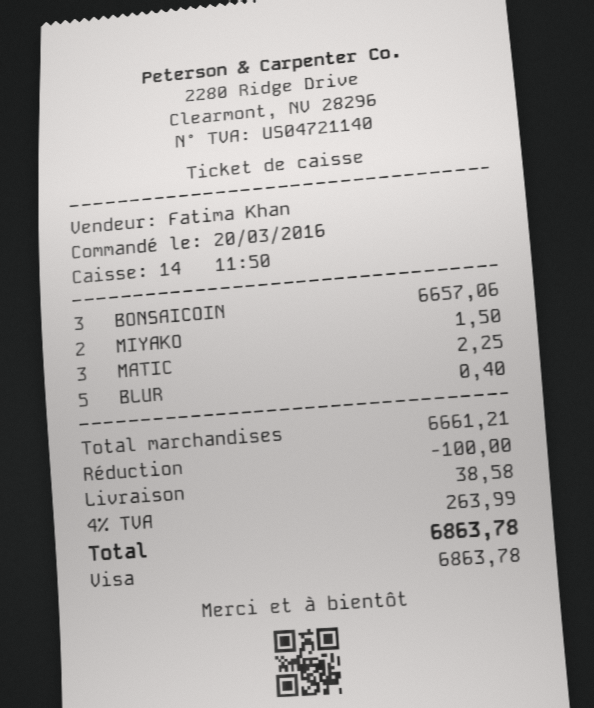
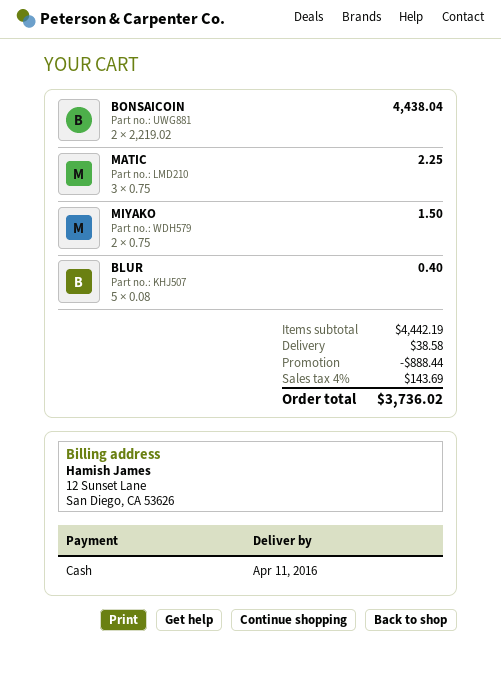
payment method: Visa -> cash
BONSAICOIN: 3 for 6657.06 -> 2 for 4438.04
subtotal: 6661.21 -> 4442.19
discount: 100.00 -> 888.44
tax: 4% = 263.99 -> 4% = 143.69
total: 6863.78 -> 3736.02

